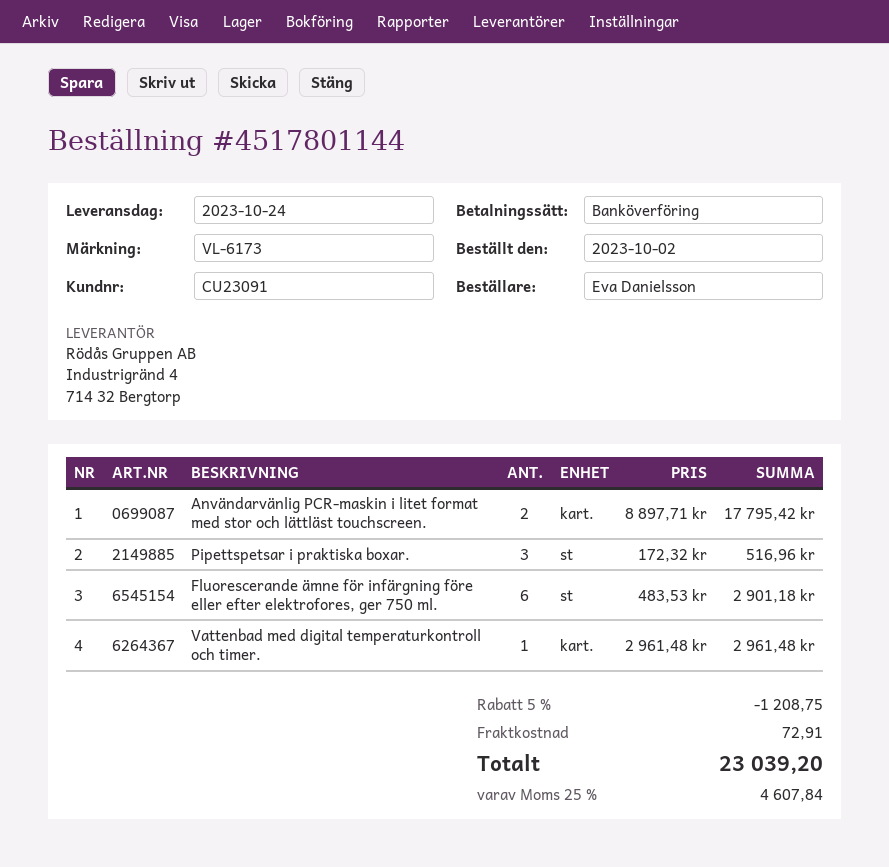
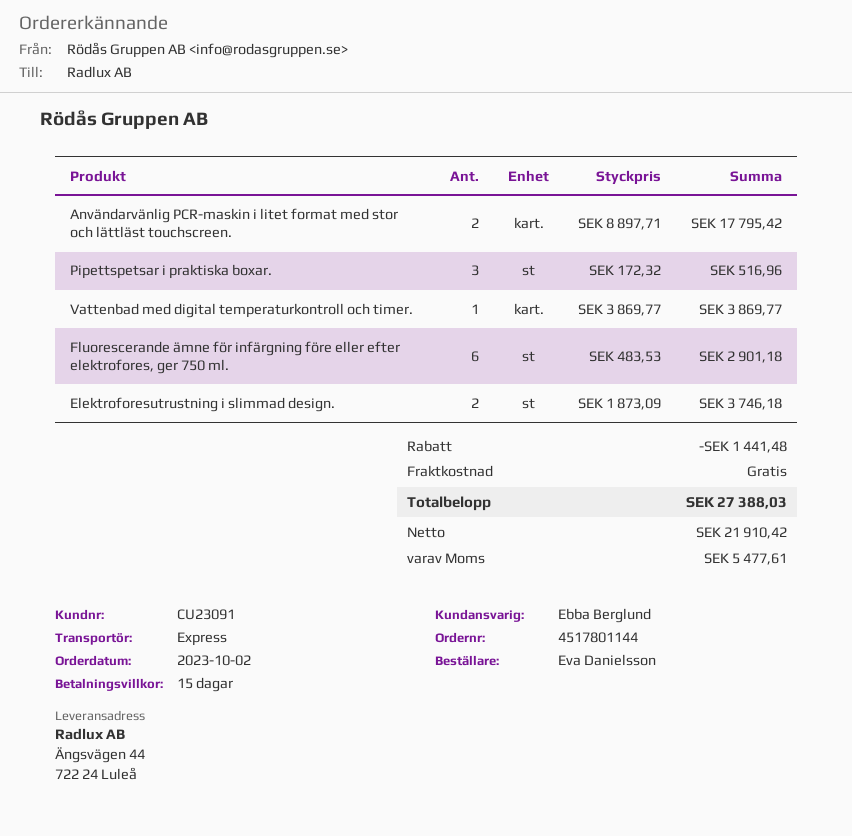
Vattenbad med digital temperaturkontroll och timer.: 1 x 2961.48 = 2961.48 -> 1 x 3869.77 = 3869.77
Elektroforesutrustning i slimmad design.: none -> 2 x 1873.09 = 3746.18
discount: 1208.75 -> 1441.48
shipping: 72.91 -> 0.00
tax: 4607.84 -> 5477.61
total: 23039.20 -> 27388.03

